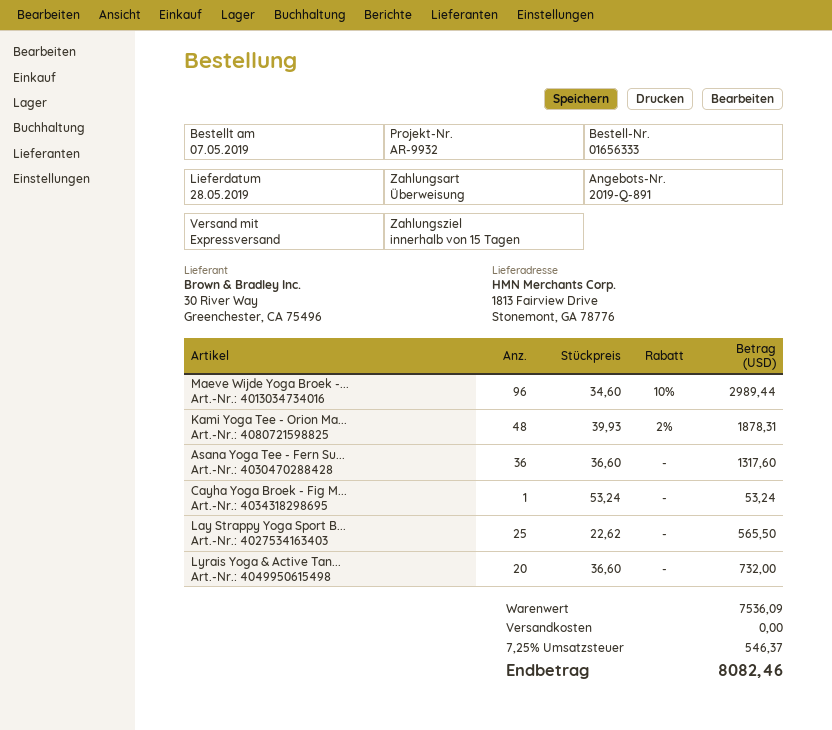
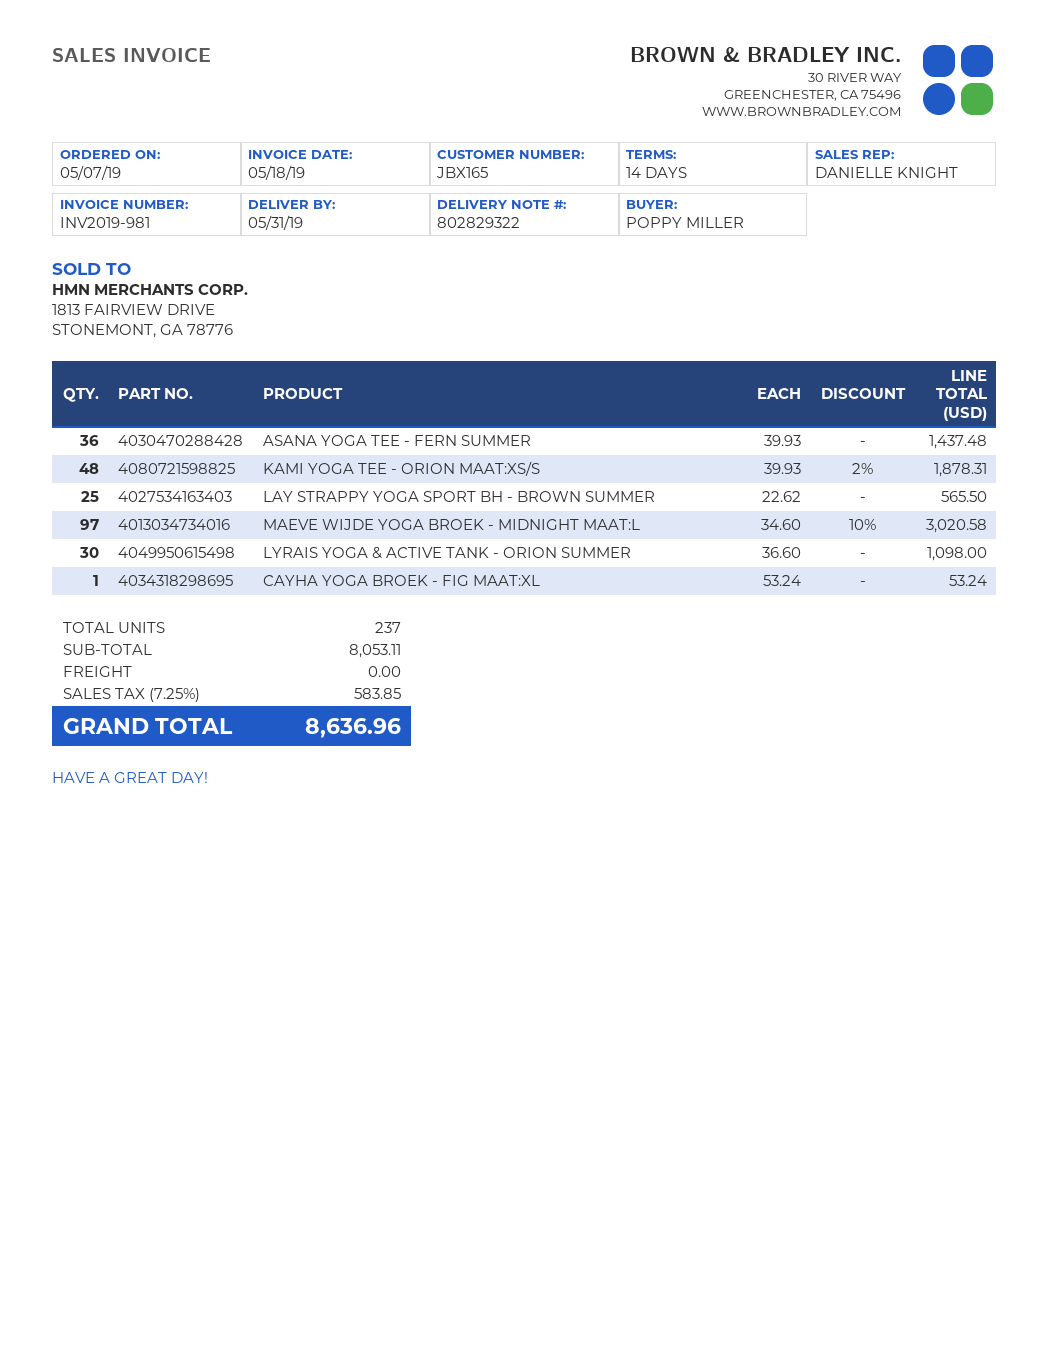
delivery date: 2019-05-28 -> 2019-05-31
payment terms: 15 days -> 14 days
Maeve Wijde Yoga Broek -...: 96 x 34.60 - 10% = 2989.44 -> 97 x 34.60 - 10% = 3020.58
Asana Yoga Tee - Fern Su...: 36 x 36.60 = 1317.60 -> 36 x 39.93 = 1437.48
Lyrais Yoga & Active Tan...: 20 x 36.60 = 732.00 -> 30 x 36.60 = 1098.00
subtotal: 7536.09 -> 8053.11
tax: 7.25% = 546.37 -> 7.25% = 583.85
total: 8082.46 -> 8636.96

